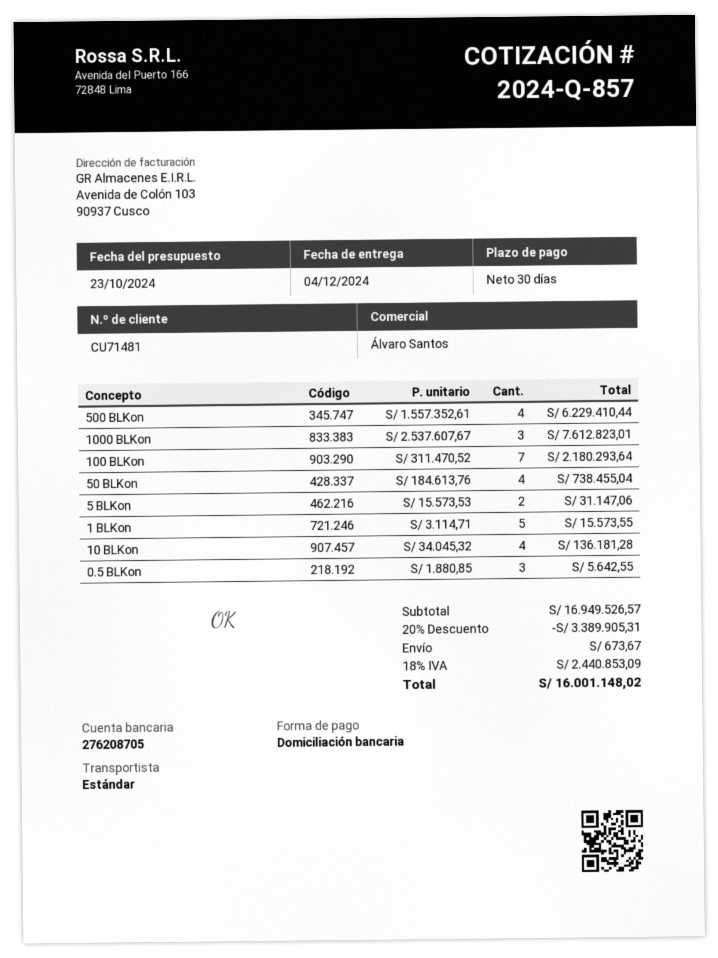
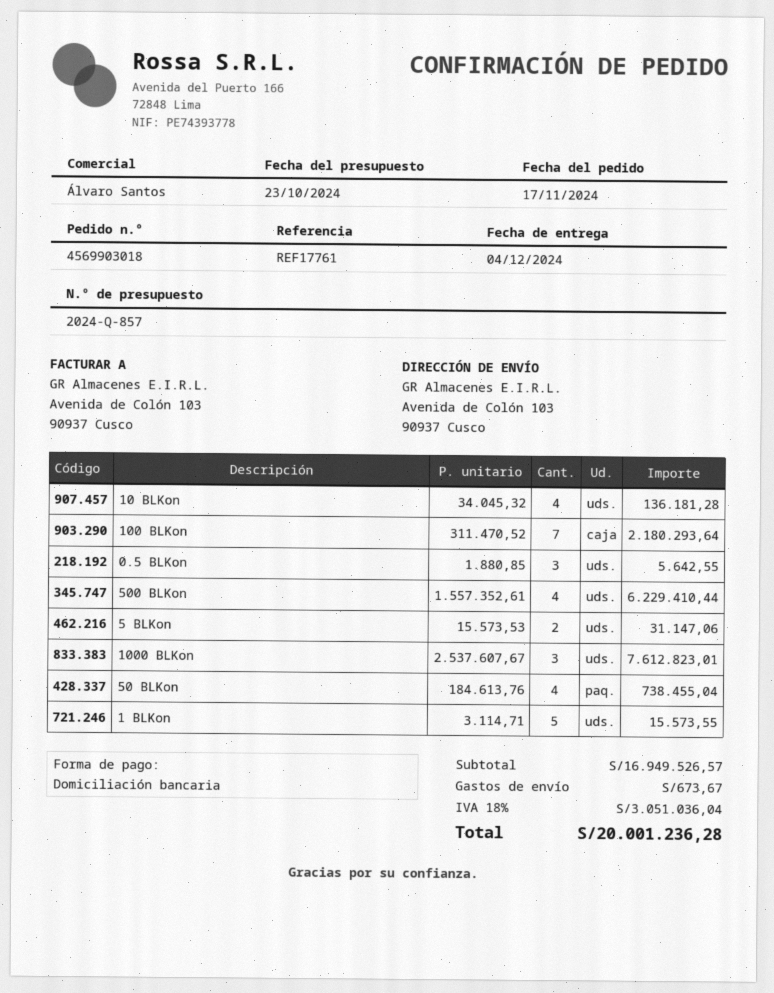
discount: 20% = 3389905.31 -> none
tax: 18% = 2440853.09 -> 18% = 3051036.04
total: 16001148.02 -> 20001236.28

